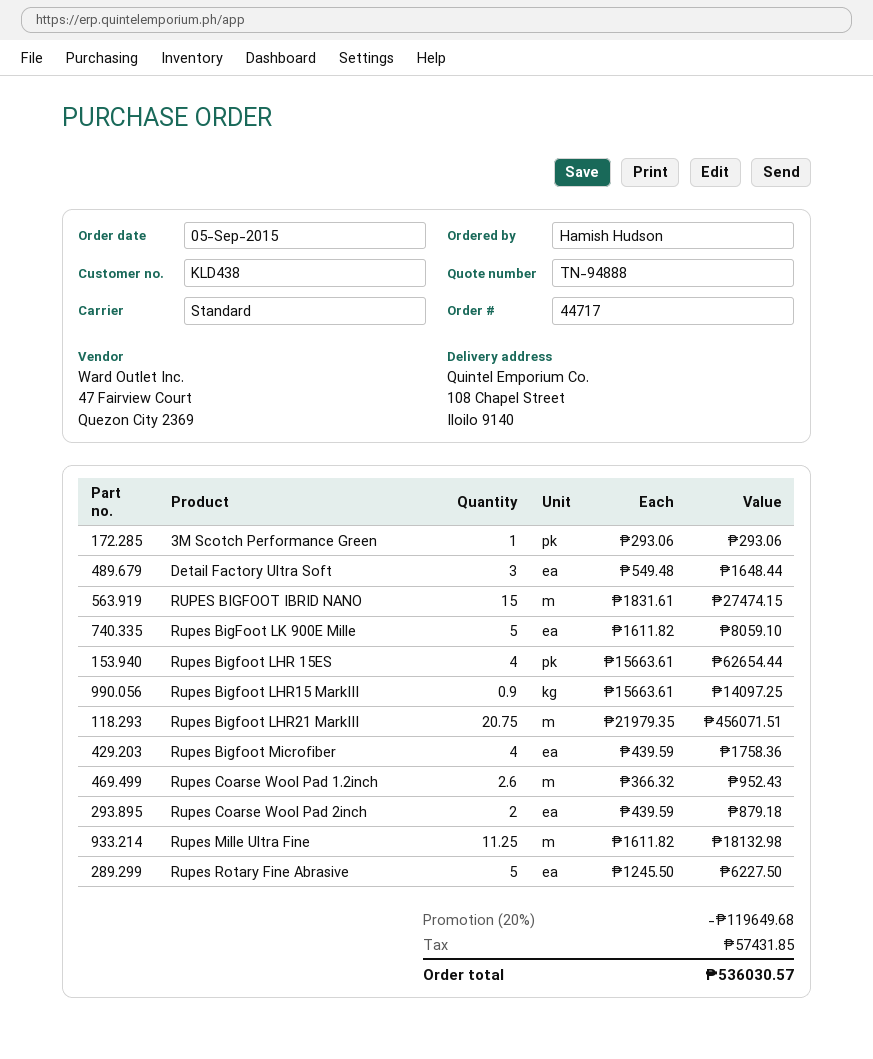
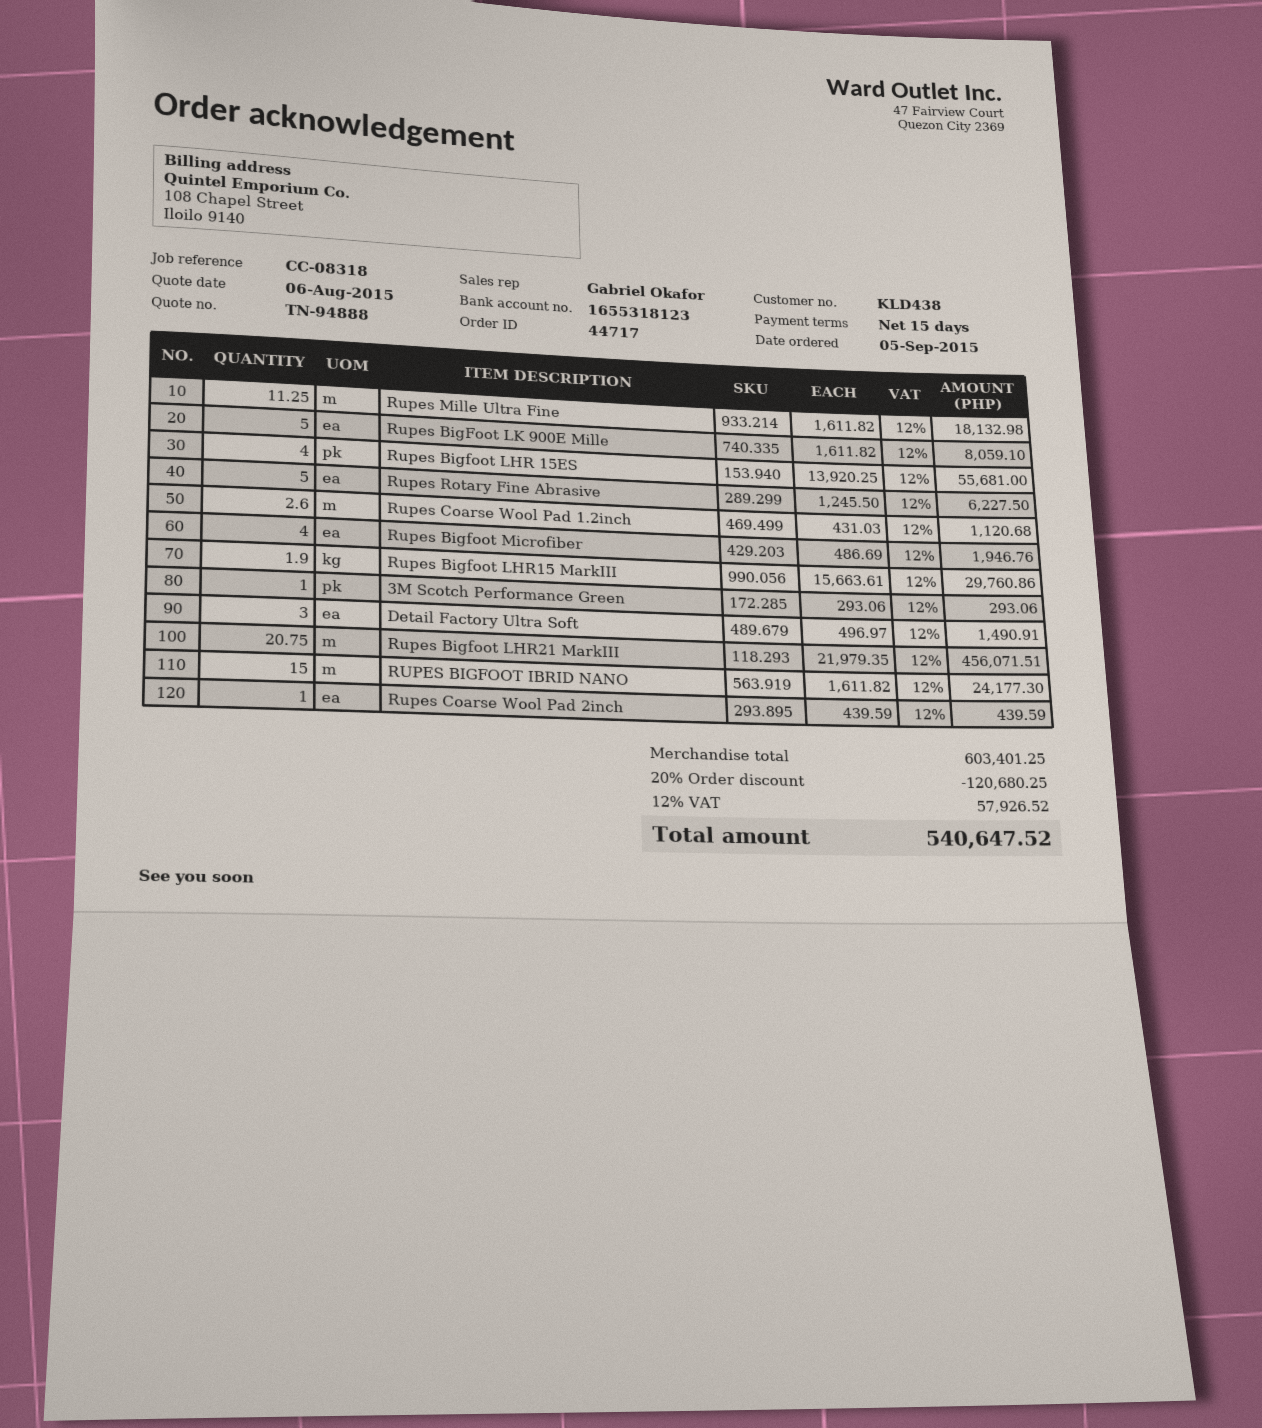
Detail Factory Ultra Soft: 3 x 549.48 = 1648.44 -> 3 x 496.97 = 1490.91
RUPES BIGFOOT IBRID NANO: 15 x 1831.61 = 27474.15 -> 15 x 1611.82 = 24177.30
Rupes Bigfoot LHR 15ES: 4 x 15663.61 = 62654.44 -> 4 x 13920.25 = 55681.00
Rupes Bigfoot LHR15 MarkIII: 0.9 x 15663.61 = 14097.25 -> 1.9 x 15663.61 = 29760.86
Rupes Bigfoot Microfiber: 4 x 439.59 = 1758.36 -> 4 x 486.69 = 1946.76
Rupes Coarse Wool Pad 1.2inch: 2.6 x 366.32 = 952.43 -> 2.6 x 431.03 = 1120.68
Rupes Coarse Wool Pad 2inch: 2 x 439.59 = 879.18 -> 1 x 439.59 = 439.59
discount: 20% = 119649.68 -> 20% = 120680.25
tax: 57431.85 -> 57926.52
total: 536030.57 -> 540647.52

